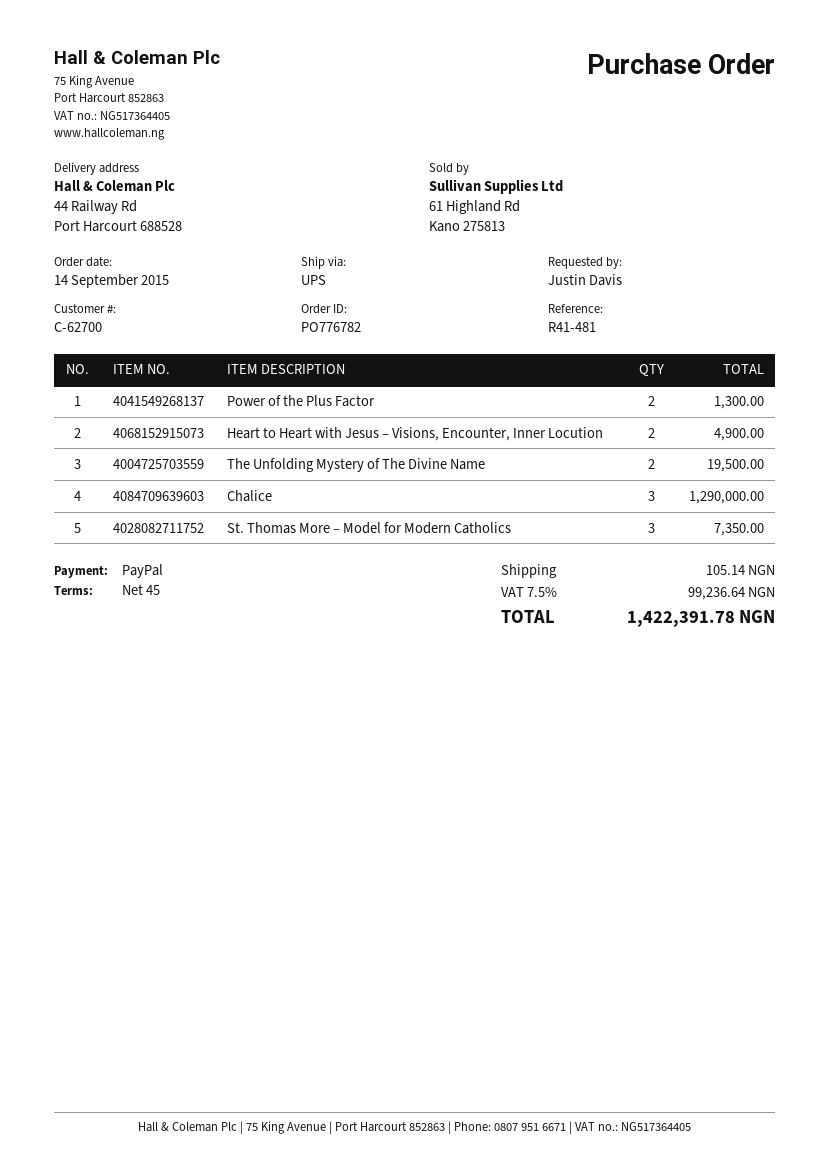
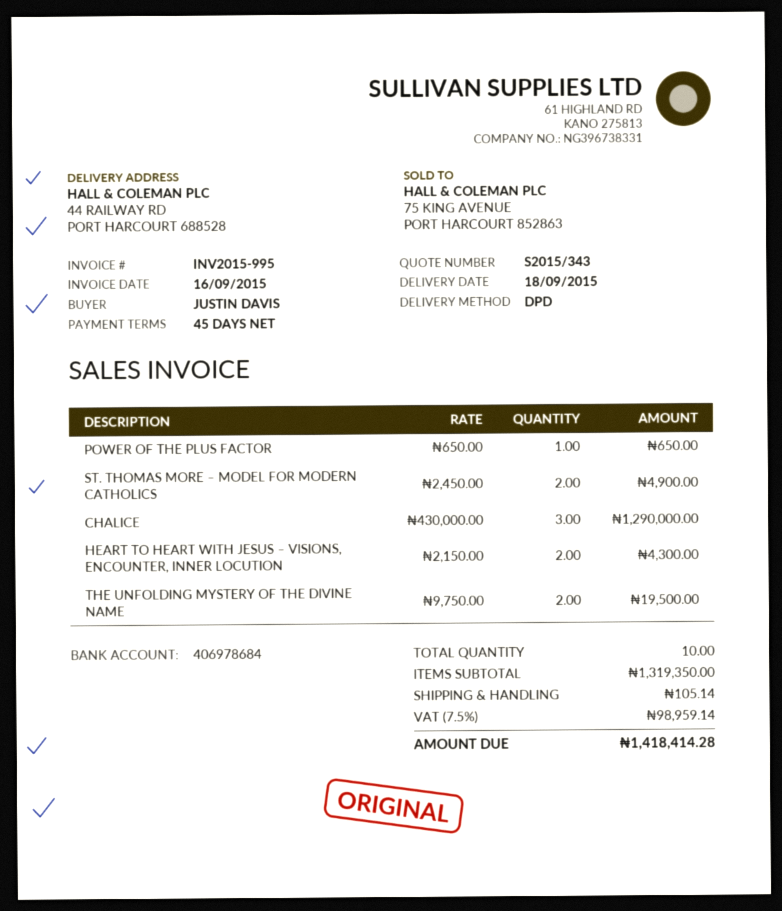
shipping method: UPS -> DPD
Power of the Plus Factor: 2 for 1300.00 -> 1 for 650.00
Heart to Heart with Jesus – Visions, Encounter, Inner Locution: 2 for 4900.00 -> 2 for 4300.00
St. Thomas More – Model for Modern Catholics: 3 for 7350.00 -> 2 for 4900.00
tax: 7.5% = 99236.64 -> 7.5% = 98959.14
total: 1422391.78 -> 1418414.28

